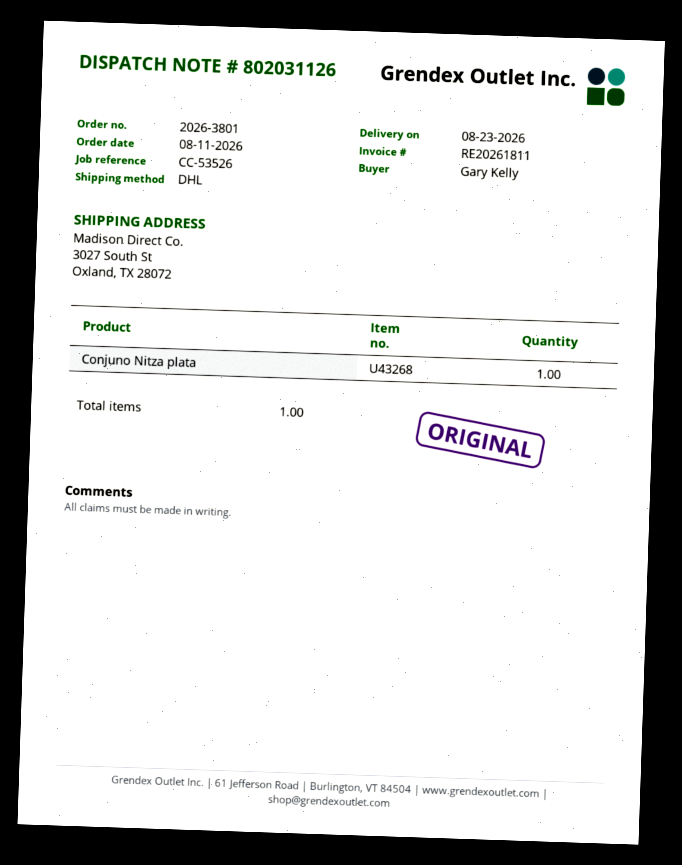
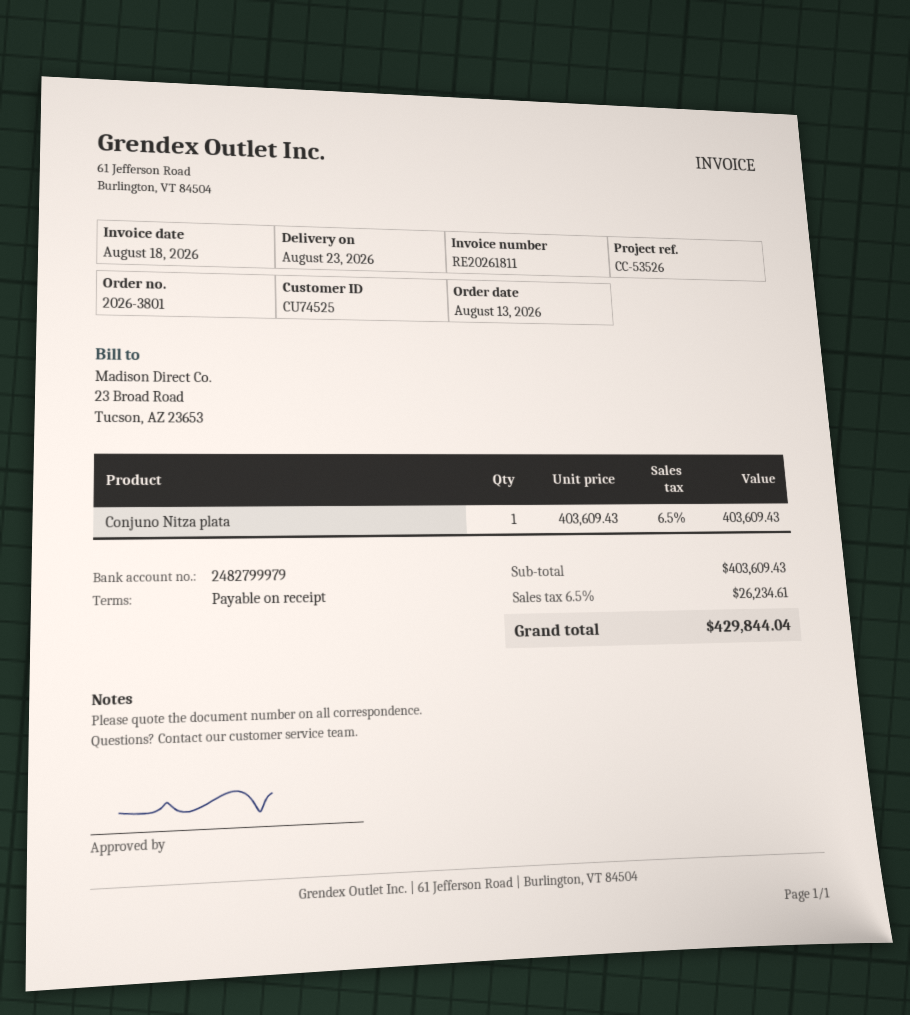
order date: 2026-08-11 -> 2026-08-13

